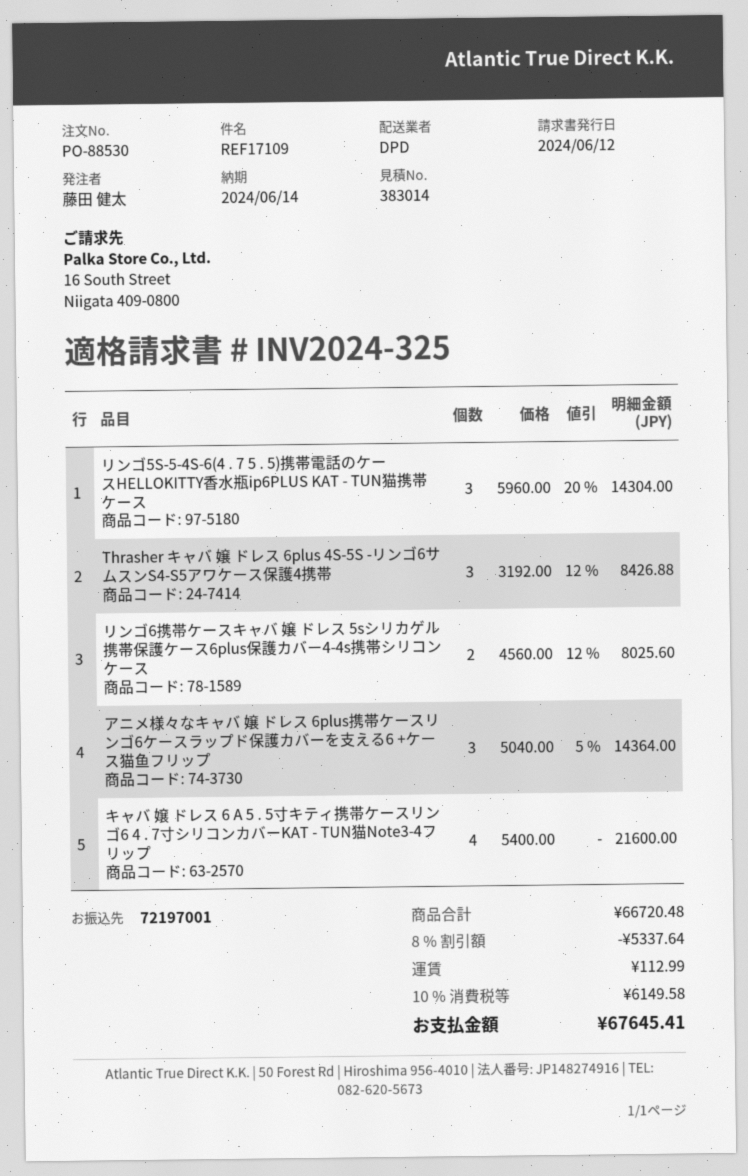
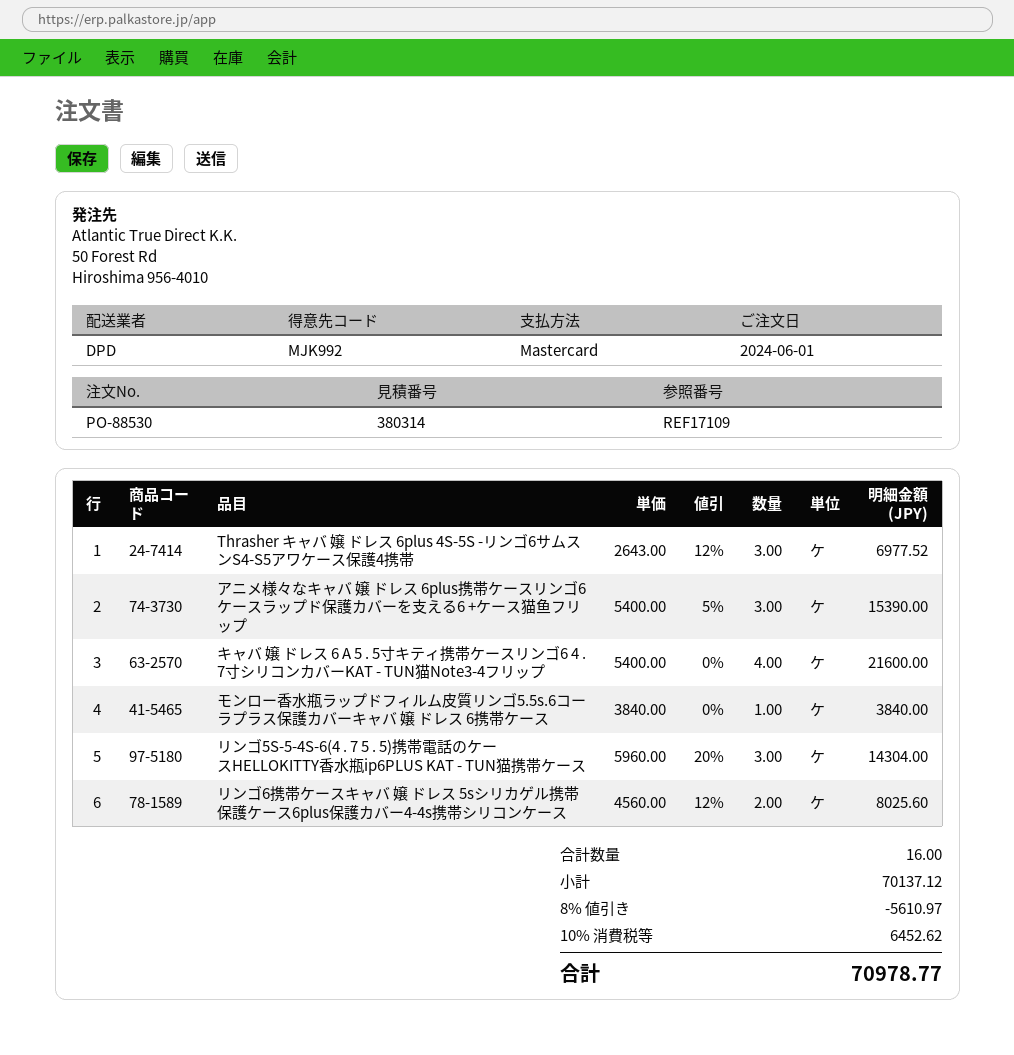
quote number: 383014 -> 380314
Thrasher キャバ 嬢 ドレス 6plus 4S-5S -リンゴ6サムスンS4-S5アワケース保護4携帯: 3 x 3192.00 - 12% = 8426.88 -> 3 x 2643.00 - 12% = 6977.52
アニメ様々なキャバ 嬢 ドレス 6plus携帯ケースリンゴ6ケースラップド保護カバーを支える6 +ケース猫鱼フリップ: 3 x 5040.00 - 5% = 14364.00 -> 3 x 5400.00 - 5% = 15390.00
モンロー香水瓶ラップドフィルム皮質リンゴ5.5s.6コーラプラス保護カバーキャバ 嬢 ドレス 6携帯ケース: none -> 1 x 3840.00 = 3840.00
subtotal: 66720.48 -> 70137.12
discount: 8% = 5337.64 -> 8% = 5610.97
shipping: 112.99 -> none
tax: 10% = 6149.58 -> 10% = 6452.62
total: 67645.41 -> 70978.77

